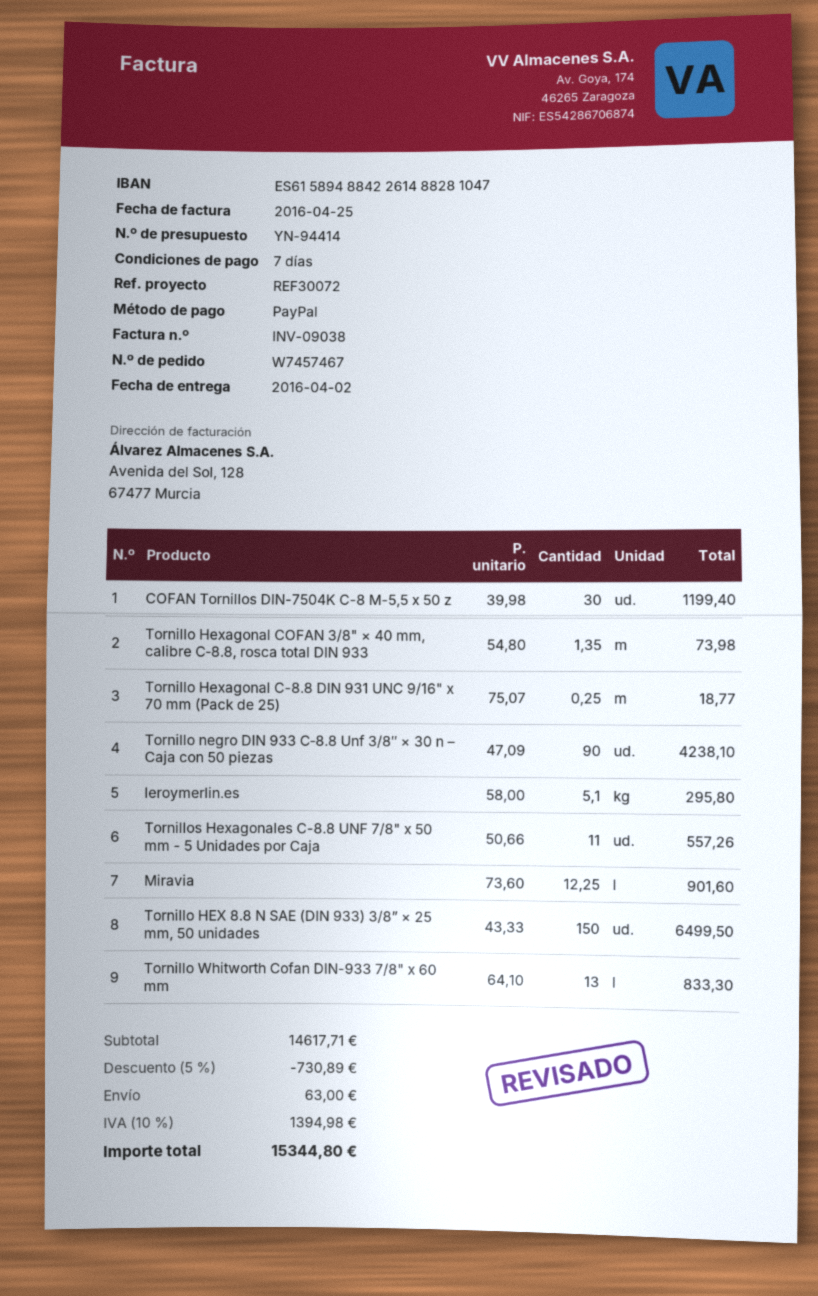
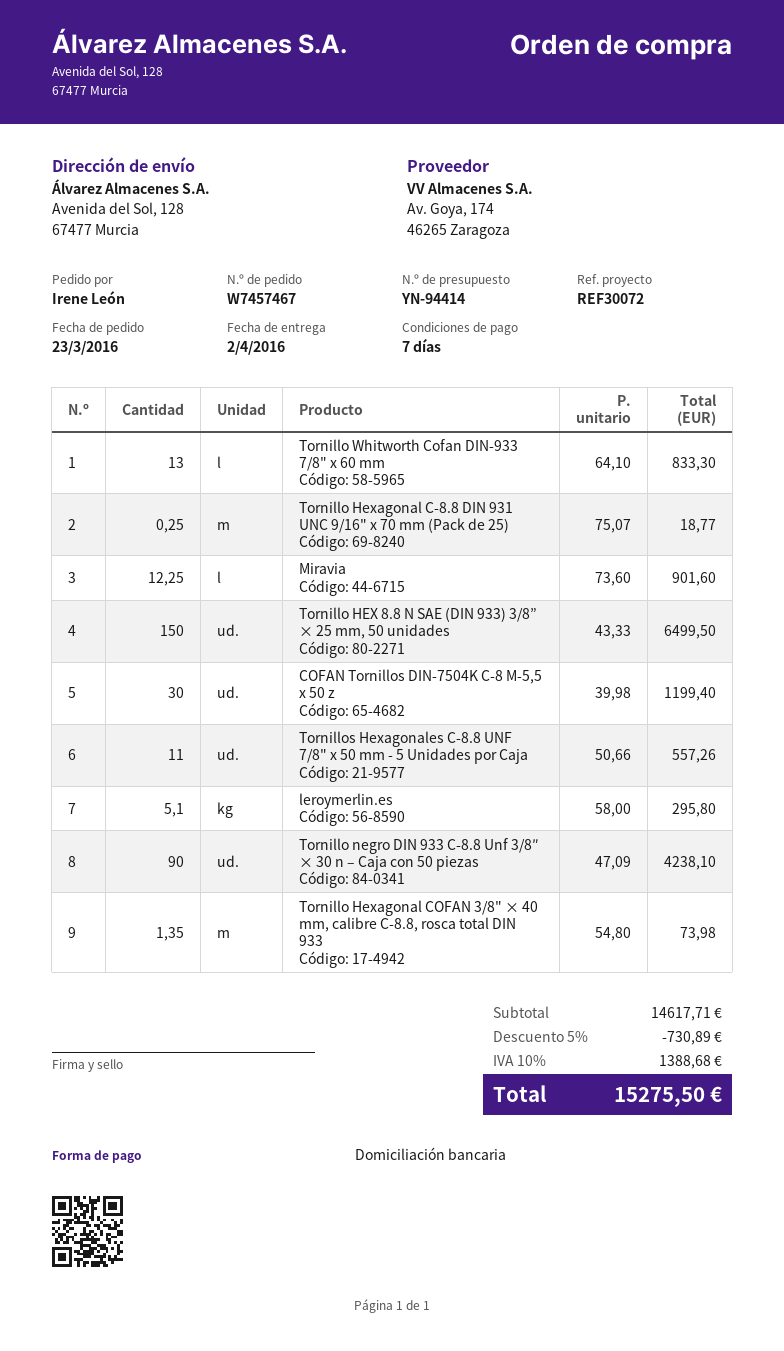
payment method: PayPal -> direct debit
shipping: 63.00 -> none
tax: 10% = 1394.98 -> 10% = 1388.68
total: 15344.80 -> 15275.50

